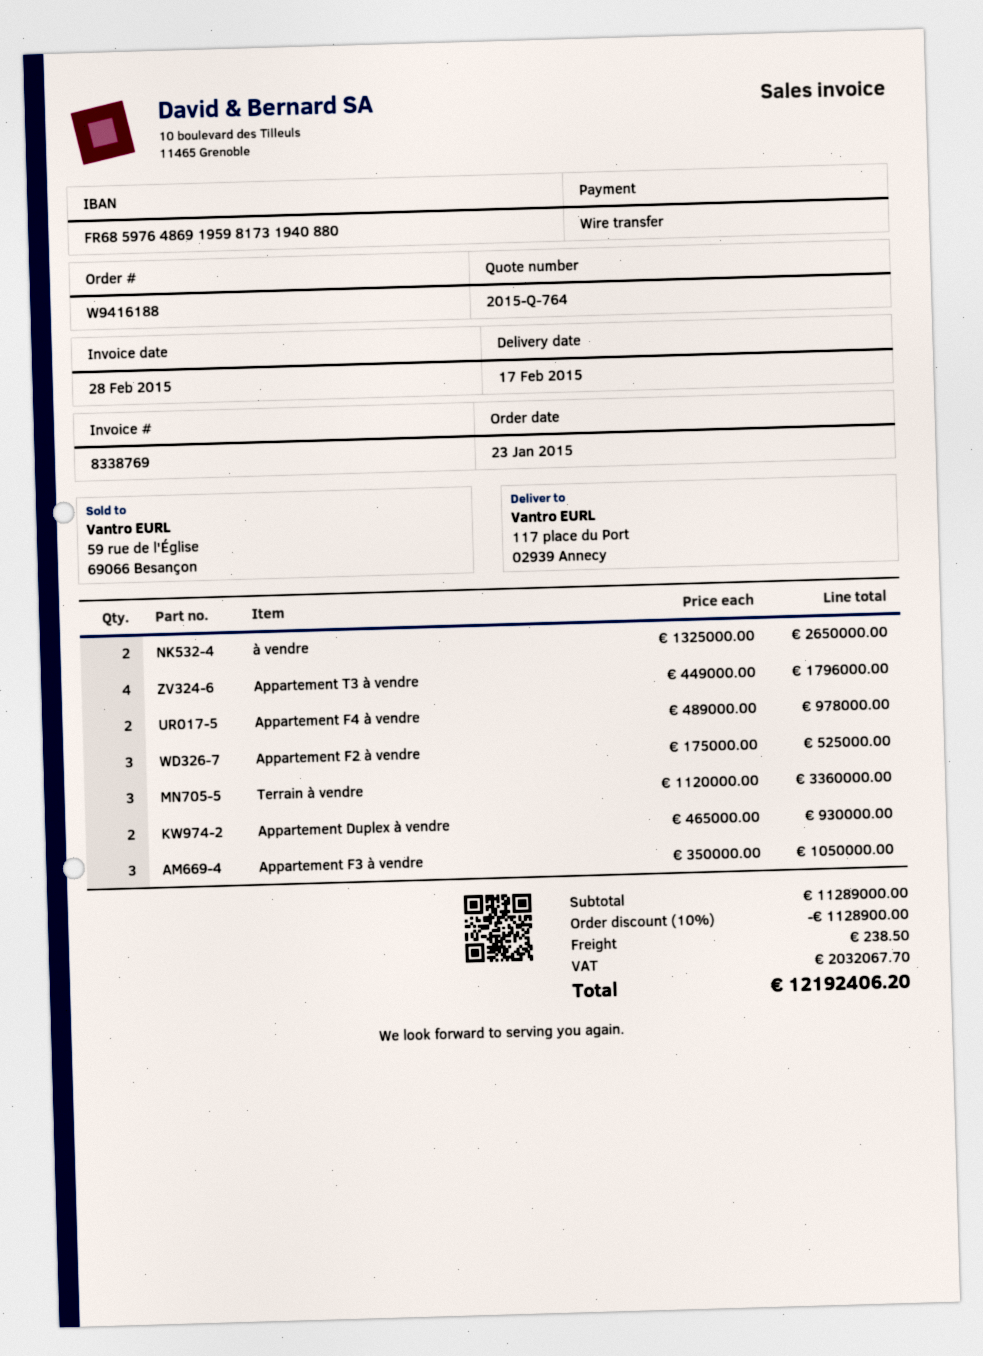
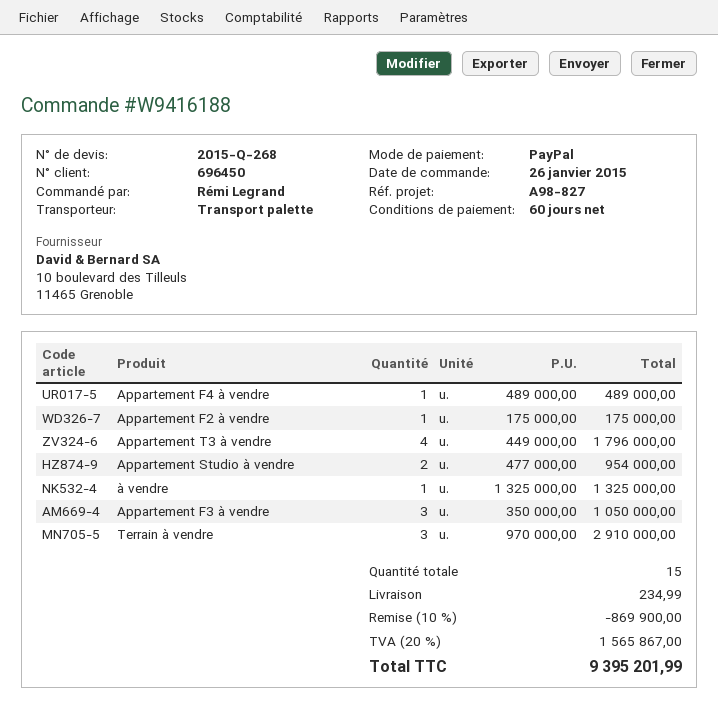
quote number: 2015-Q-764 -> 2015-Q-268
order date: 2015-01-23 -> 2015-01-26
payment method: bank transfer -> PayPal
à vendre: 2 x 1325000.00 = 2650000.00 -> 1 x 1325000.00 = 1325000.00
Appartement F4 à vendre: 2 x 489000.00 = 978000.00 -> 1 x 489000.00 = 489000.00
Appartement F2 à vendre: 3 x 175000.00 = 525000.00 -> 1 x 175000.00 = 175000.00
Terrain à vendre: 3 x 1120000.00 = 3360000.00 -> 3 x 970000.00 = 2910000.00
Appartement Duplex à vendre: 2 x 465000.00 = 930000.00 -> none
Appartement Studio à vendre: none -> 2 x 477000.00 = 954000.00
discount: 10% = 1128900.00 -> 10% = 869900.00
shipping: 238.50 -> 234.99
tax: 2032067.70 -> 1565867.00
total: 12192406.20 -> 9395201.99

